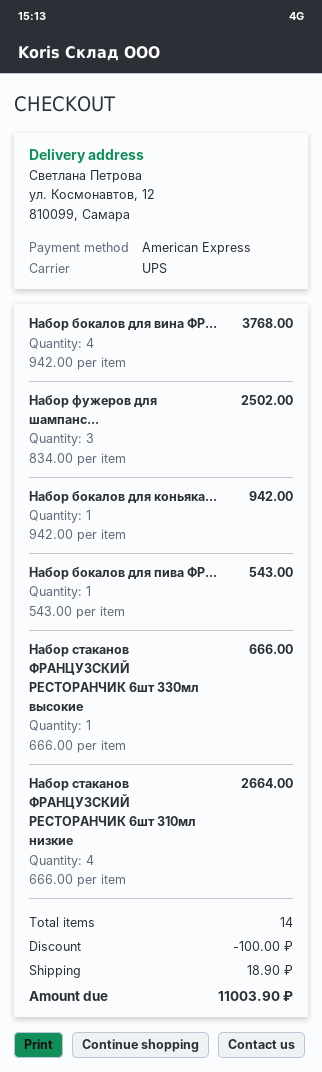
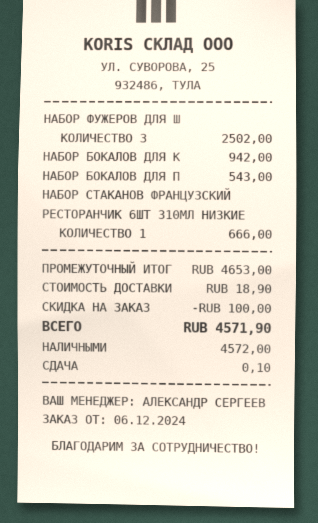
payment method: American Express -> cash
Набор бокалов для вина ФР...: 4 for 3768.00 -> none
Набор стаканов ФРАНЦУЗСКИЙ РЕСТОРАНЧИК 6шт 330мл высокие: 1 for 666.00 -> none
Набор стаканов ФРАНЦУЗСКИЙ РЕСТОРАНЧИК 6шт 310мл низкие: 4 for 2664.00 -> 1 for 666.00
total: 11003.90 -> 4571.90

